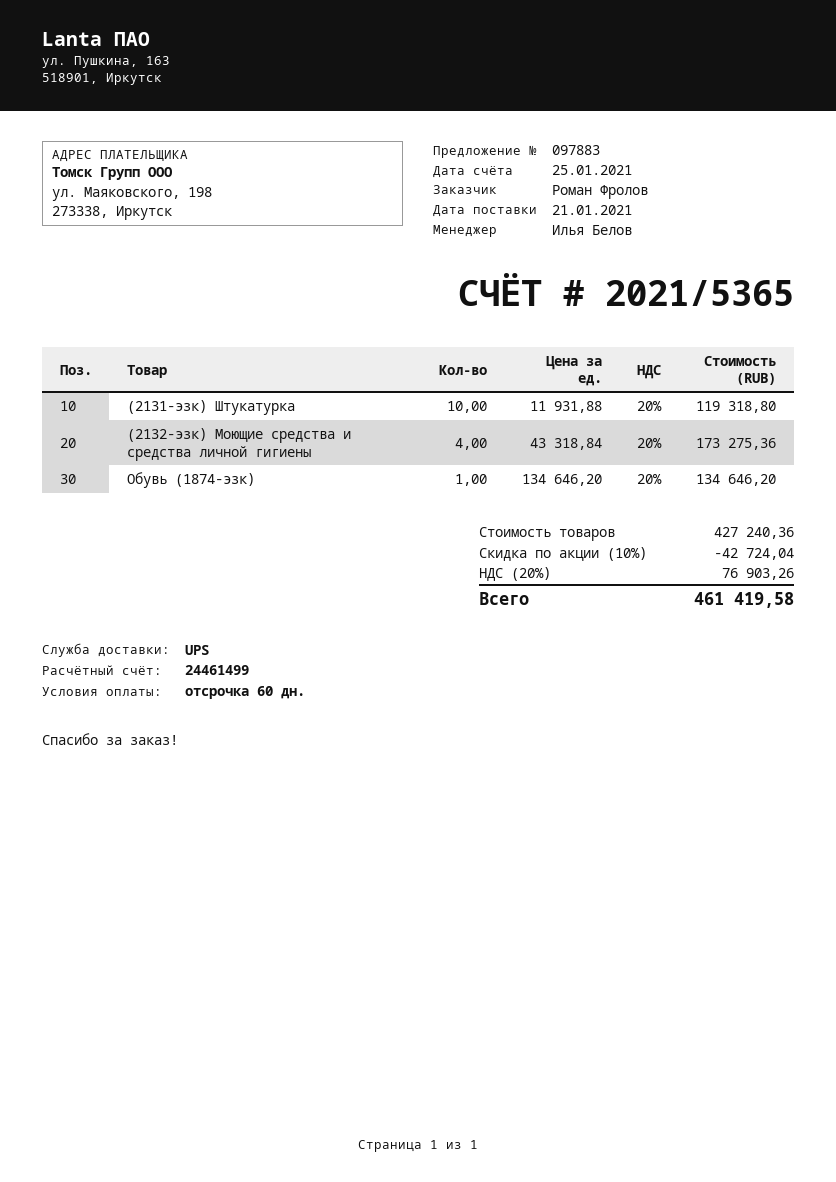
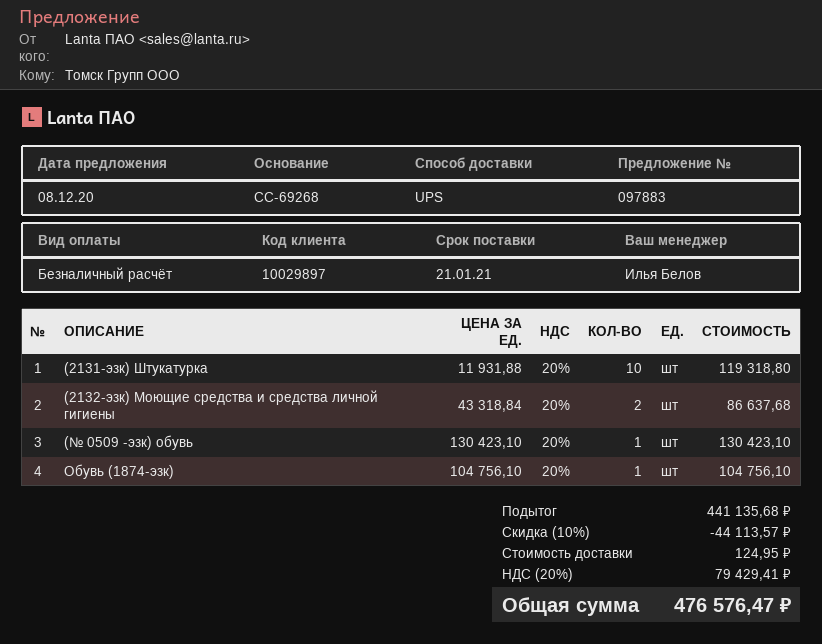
(2132-эзк) Моющие средства и средства личной гигиены: 4 x 43318.84 = 173275.36 -> 2 x 43318.84 = 86637.68
Обувь (1874-эзк): 1 x 134646.20 = 134646.20 -> 1 x 104756.10 = 104756.10
(№ 0509 -эзк) обувь: none -> 1 x 130423.10 = 130423.10
subtotal: 427240.36 -> 441135.68
discount: 10% = 42724.04 -> 10% = 44113.57
shipping: none -> 124.95
tax: 20% = 76903.26 -> 20% = 79429.41
total: 461419.58 -> 476576.47

